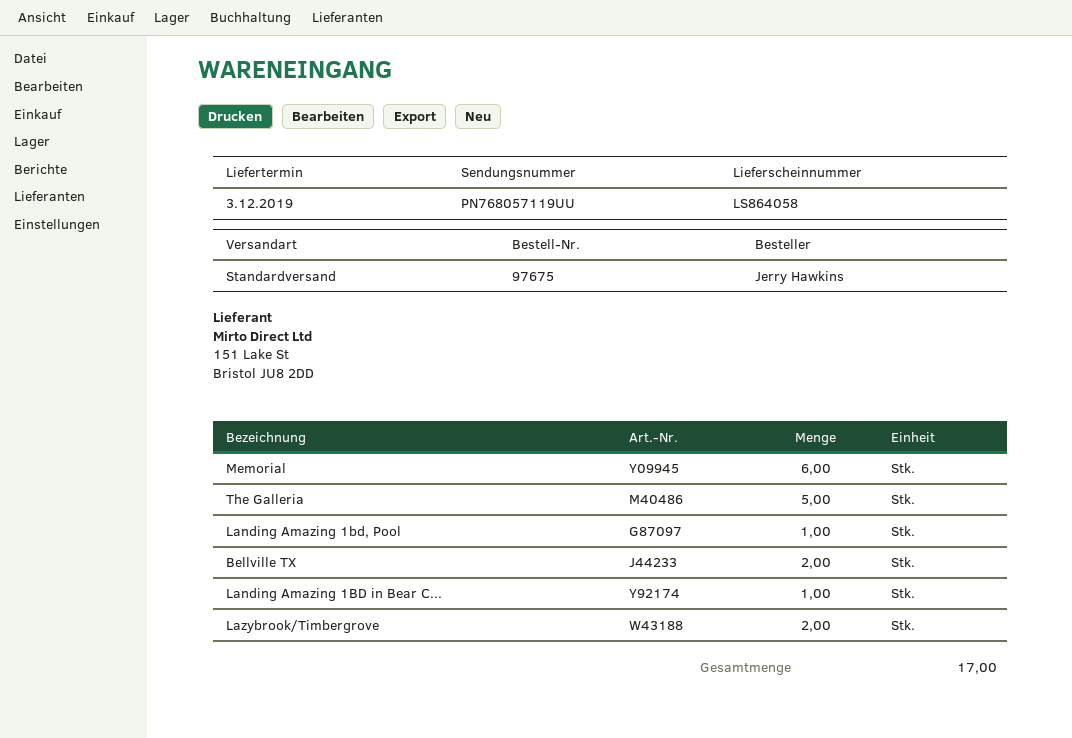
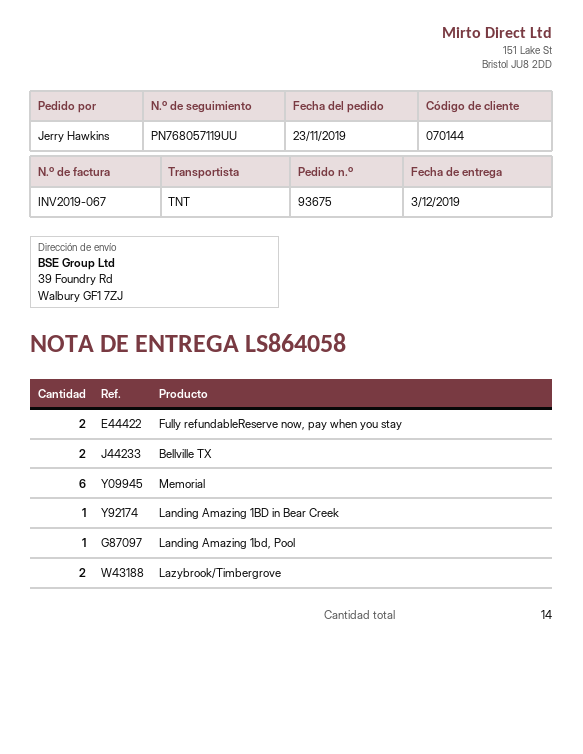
order number: 97675 -> 93675
shipping method: standard -> TNT
The Galleria: 5 -> none
Fully refundableReserve now, pay when you stay: none -> 2
total quantity: 17 -> 14

